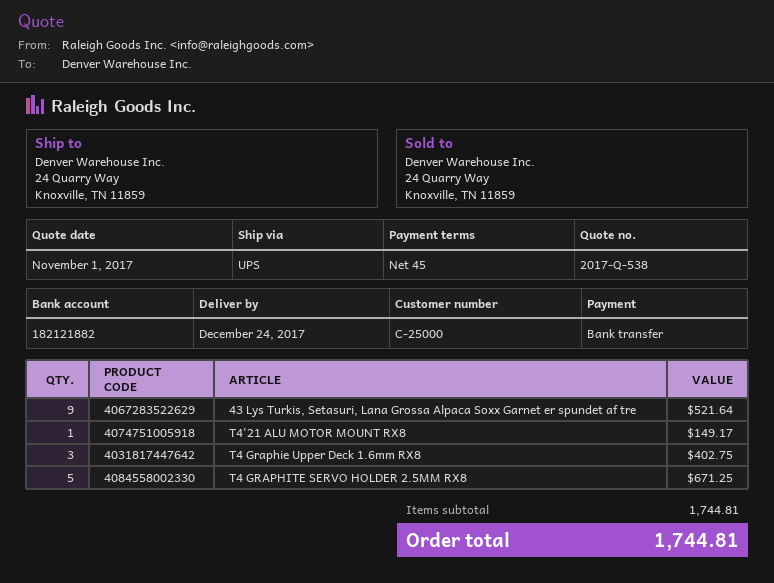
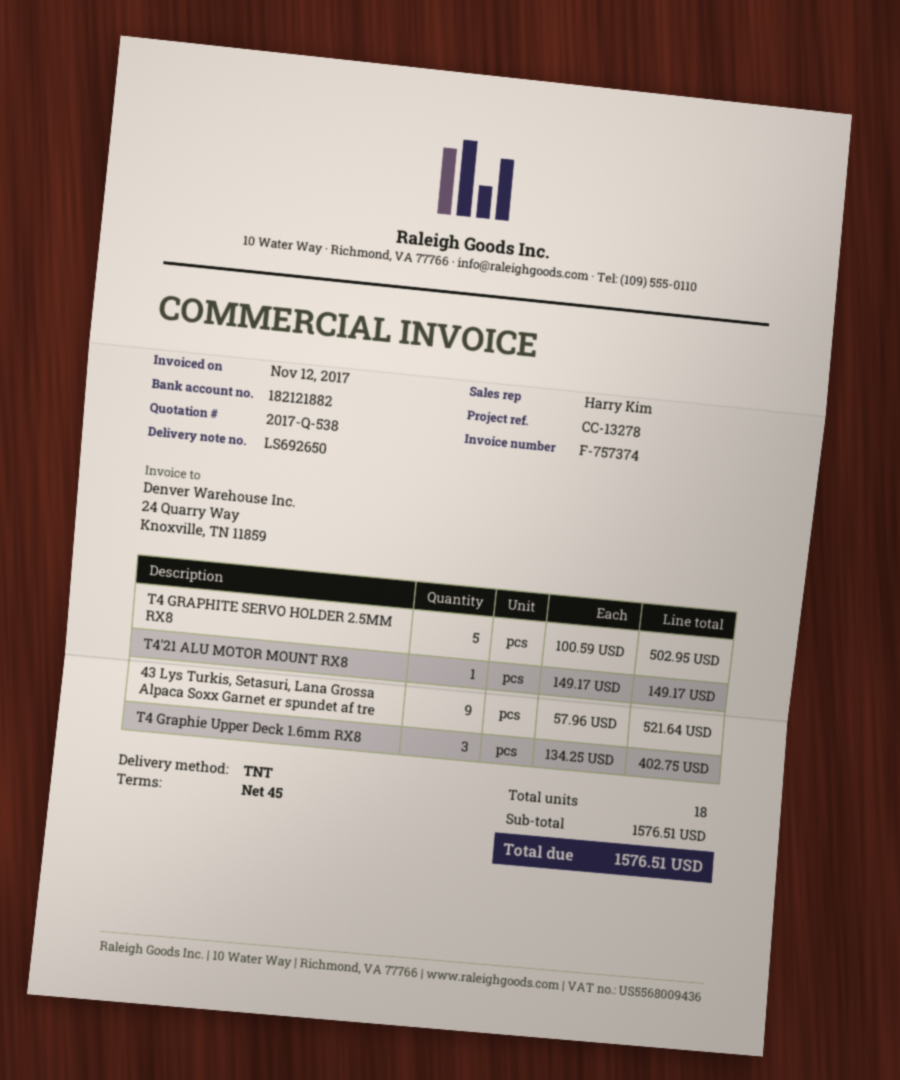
shipping method: UPS -> TNT
T4 GRAPHITE SERVO HOLDER 2.5MM RX8: 5 for 671.25 -> 5 for 502.95
subtotal: 1744.81 -> 1576.51
total: 1744.81 -> 1576.51

